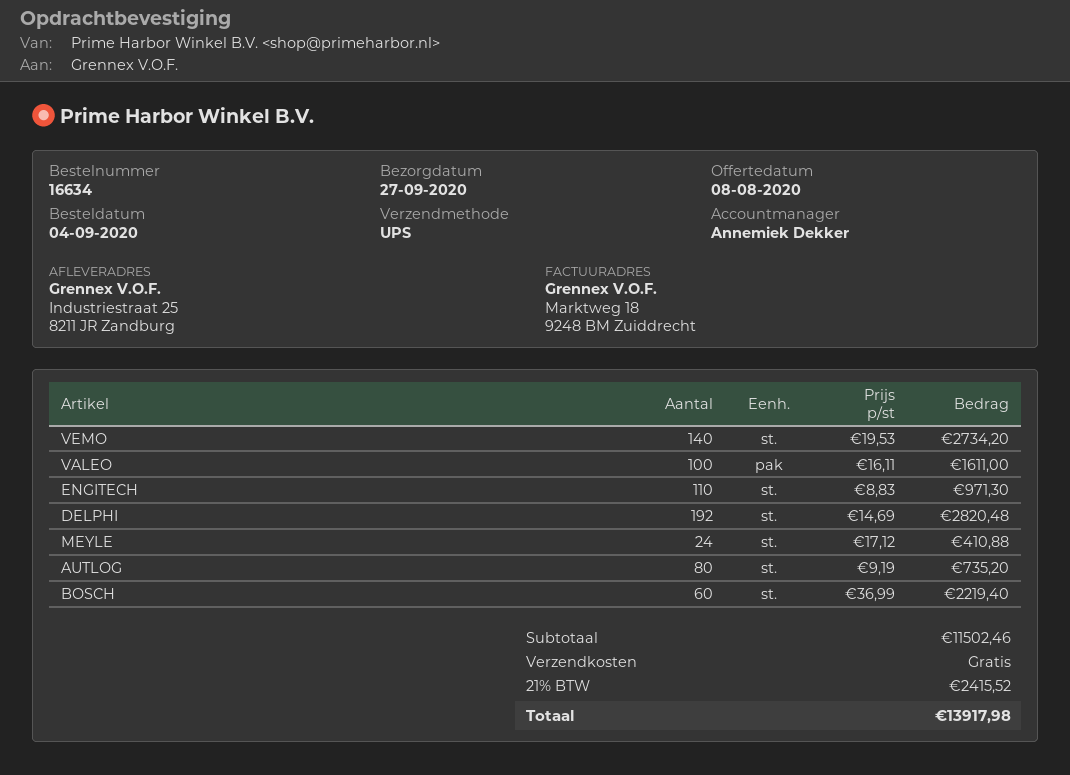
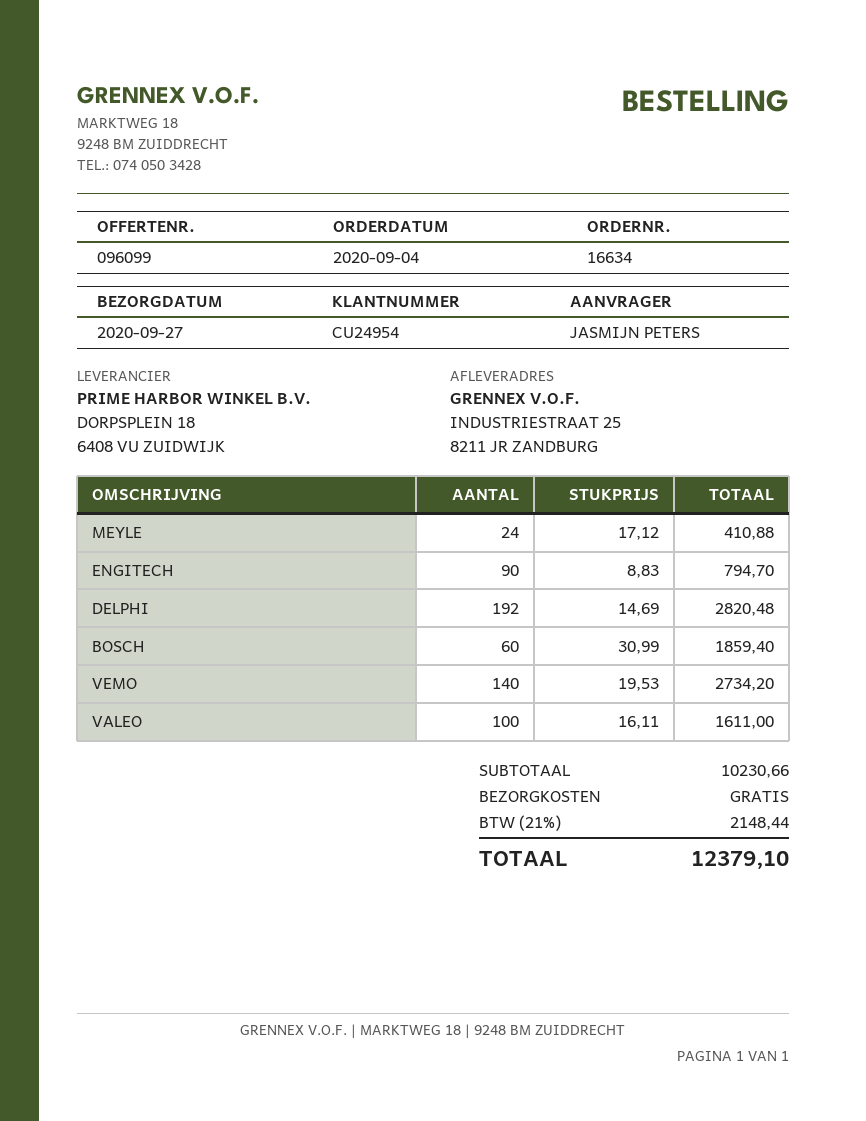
ENGITECH: 110 x 8.83 = 971.30 -> 90 x 8.83 = 794.70
AUTLOG: 80 x 9.19 = 735.20 -> none
BOSCH: 60 x 36.99 = 2219.40 -> 60 x 30.99 = 1859.40
subtotal: 11502.46 -> 10230.66
tax: 21% = 2415.52 -> 21% = 2148.44
total: 13917.98 -> 12379.10

